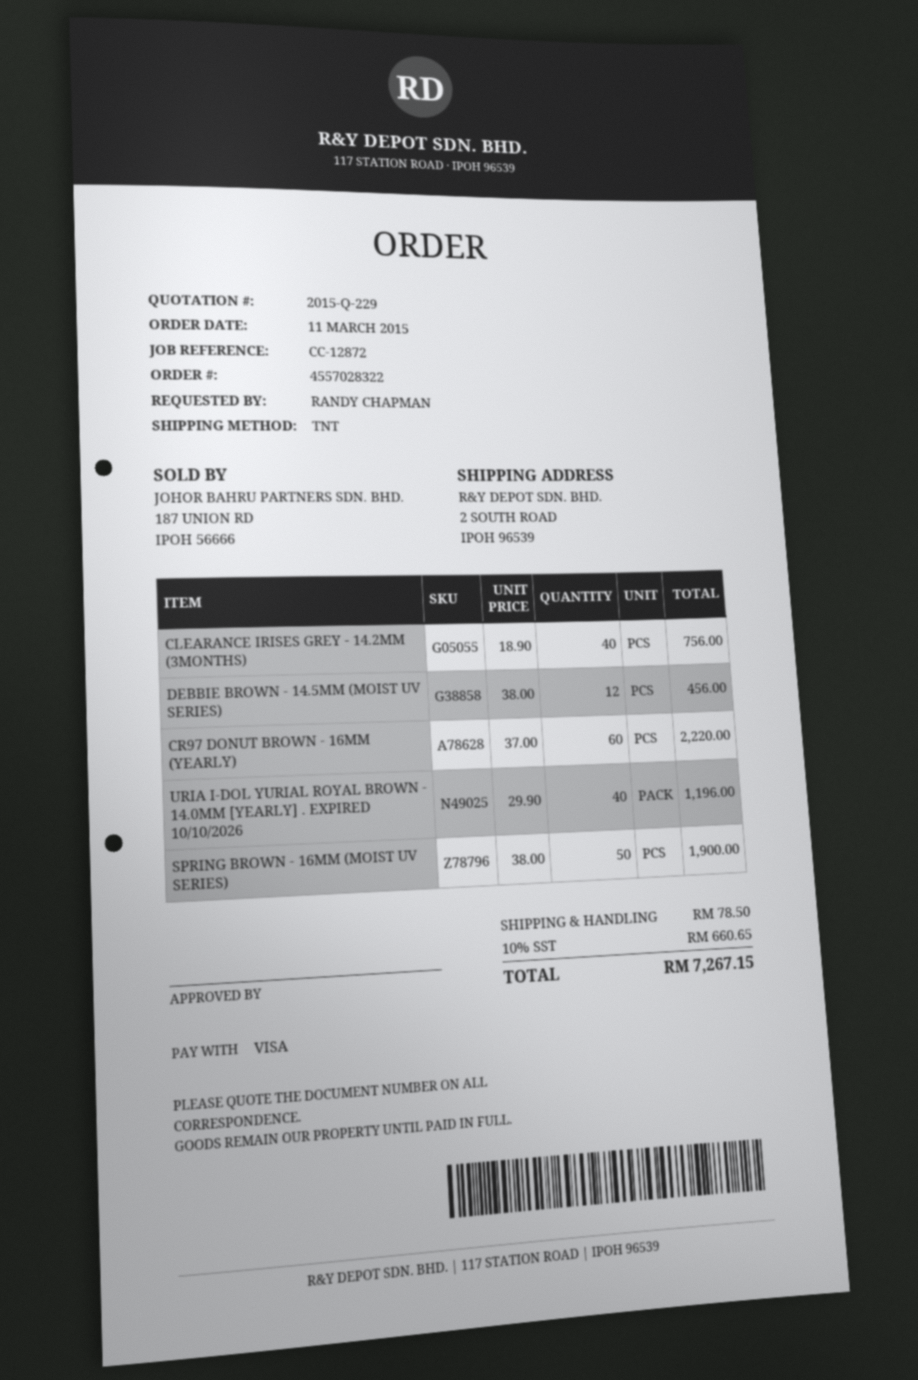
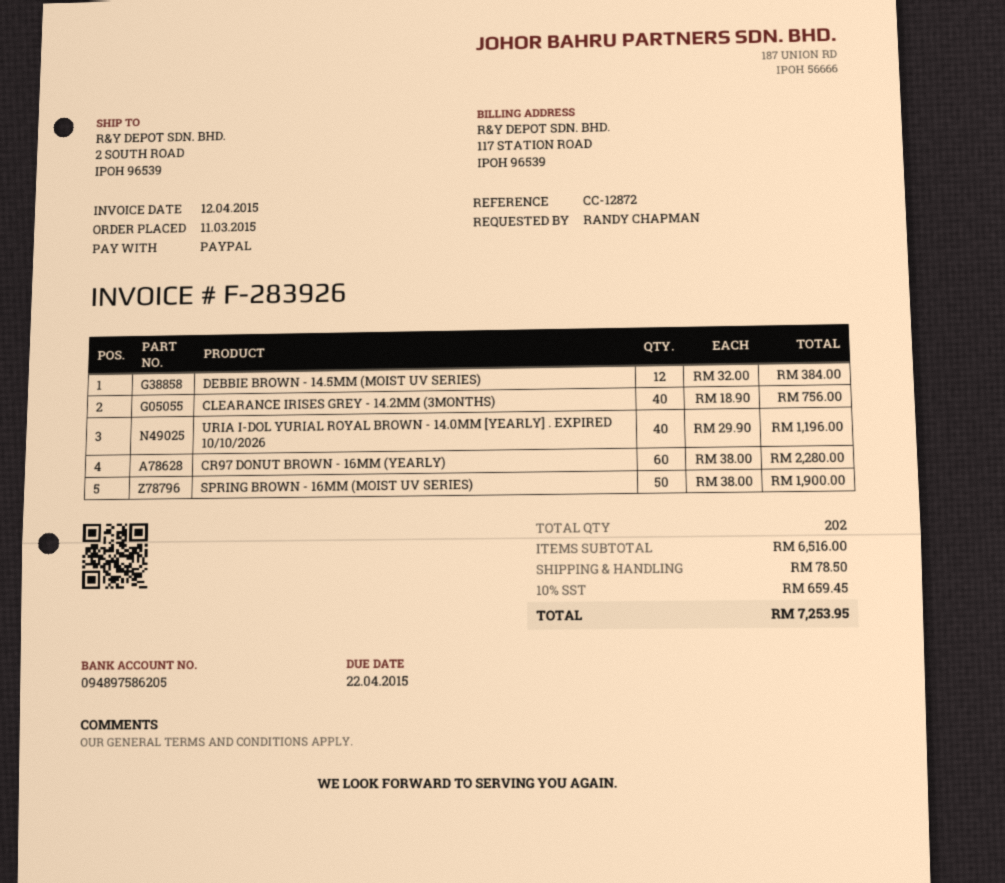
payment method: Visa -> PayPal
DEBBIE BROWN - 14.5MM (MOIST UV SERIES): 12 x 38.00 = 456.00 -> 12 x 32.00 = 384.00
CR97 DONUT BROWN - 16MM (YEARLY): 60 x 37.00 = 2220.00 -> 60 x 38.00 = 2280.00
tax: 10% = 660.65 -> 10% = 659.45
total: 7267.15 -> 7253.95

